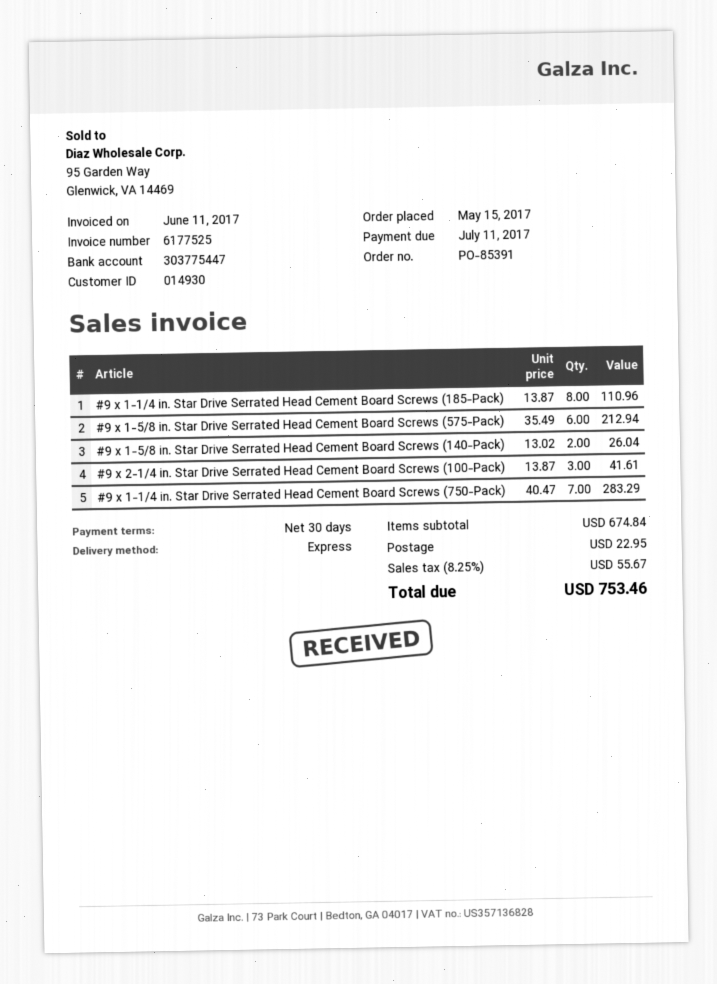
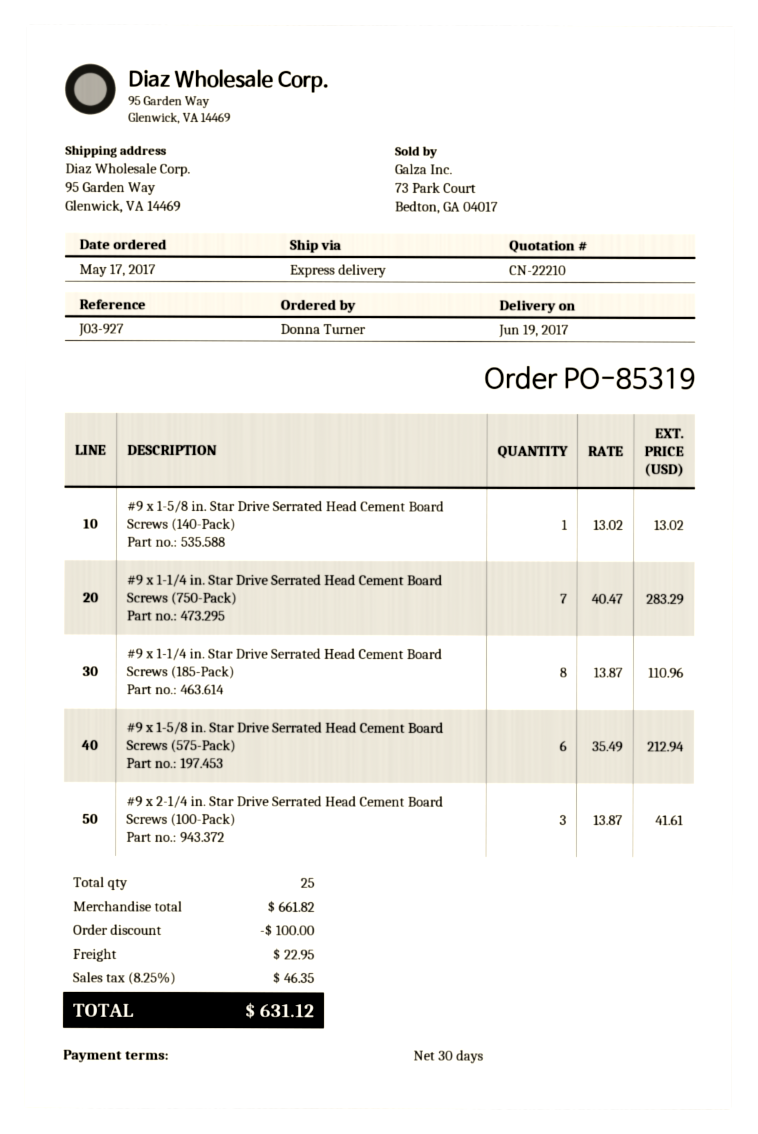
order number: PO-85391 -> PO-85319
order date: 2017-05-15 -> 2017-05-17
#9 x 1-5/8 in. Star Drive Serrated Head Cement Board Screws (140-Pack): 2 x 13.02 = 26.04 -> 1 x 13.02 = 13.02
subtotal: 674.84 -> 661.82
discount: none -> 100.00
tax: 8.25% = 55.67 -> 8.25% = 46.35
total: 753.46 -> 631.12

